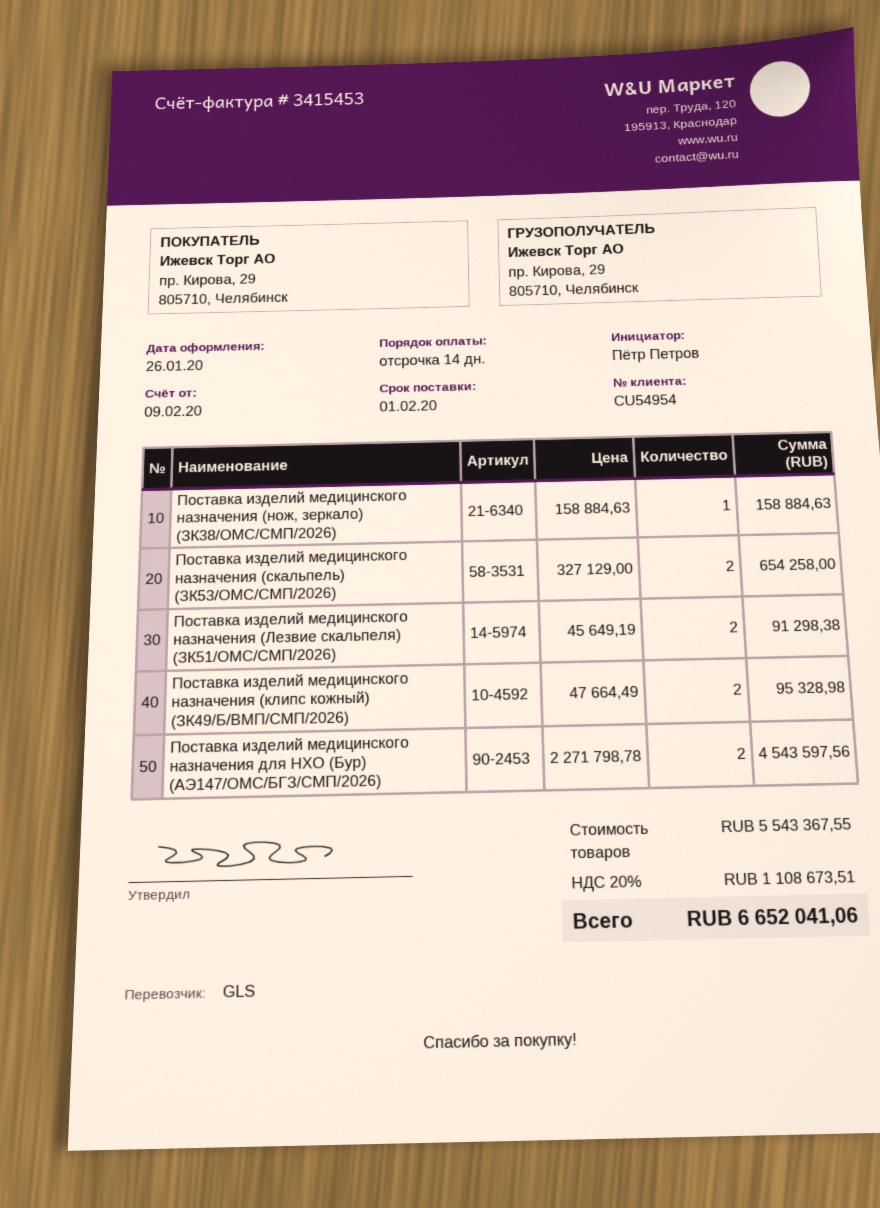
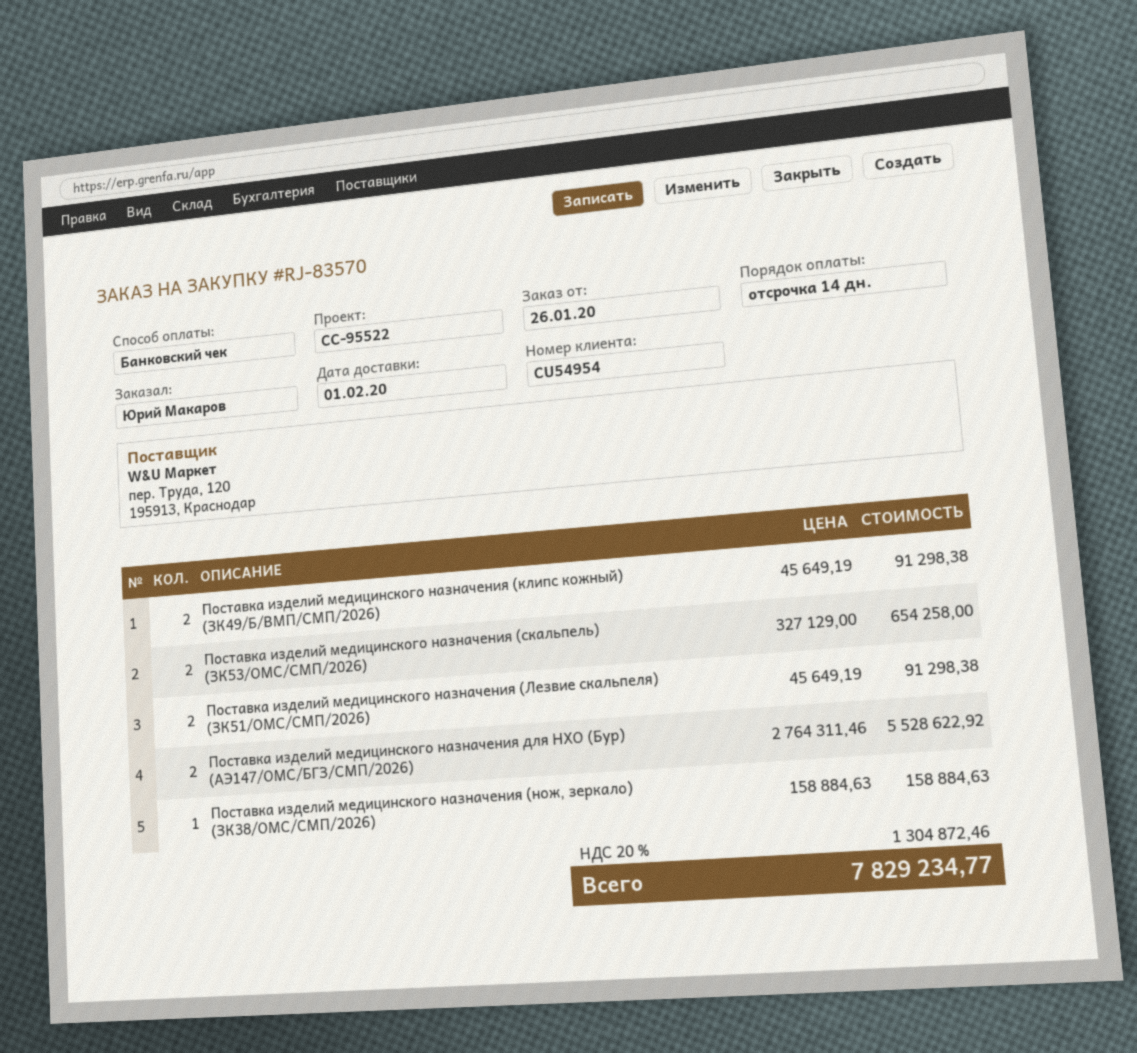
ordered by: Пётр Петров -> Юрий Макаров
Поставка изделий медицинского назначения (клипс кожный) (ЗК49/Б/ВМП/СМП/2026): 2 x 47664.49 = 95328.98 -> 2 x 45649.19 = 91298.38
Поставка изделий медицинского назначения для НХО (Бур) (АЭ147/ОМС/БГЗ/СМП/2026): 2 x 2271798.78 = 4543597.56 -> 2 x 2764311.46 = 5528622.92
tax: 20% = 1108673.51 -> 20% = 1304872.46
total: 6652041.06 -> 7829234.77

